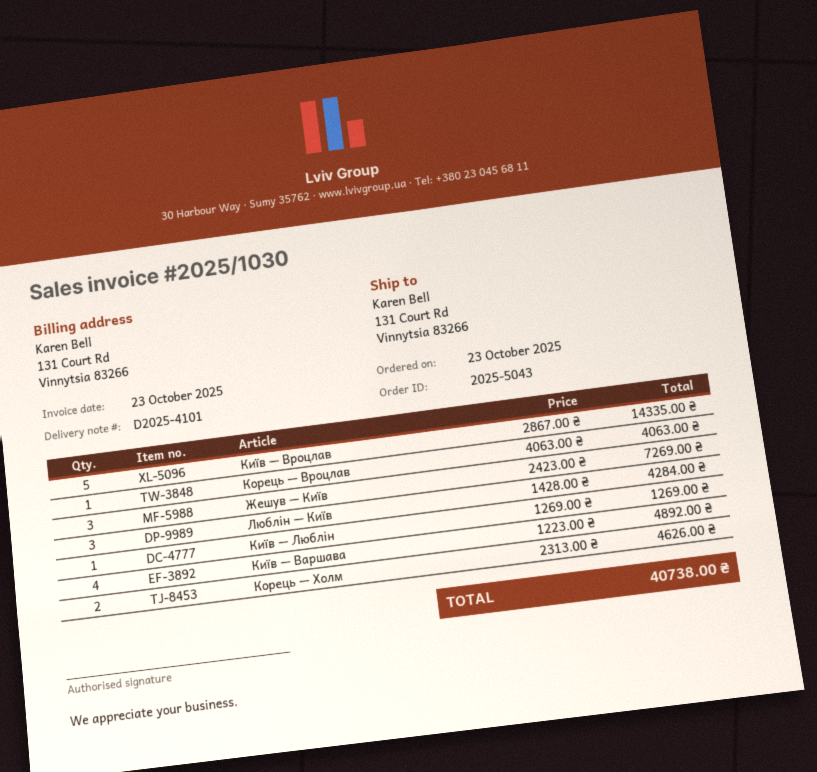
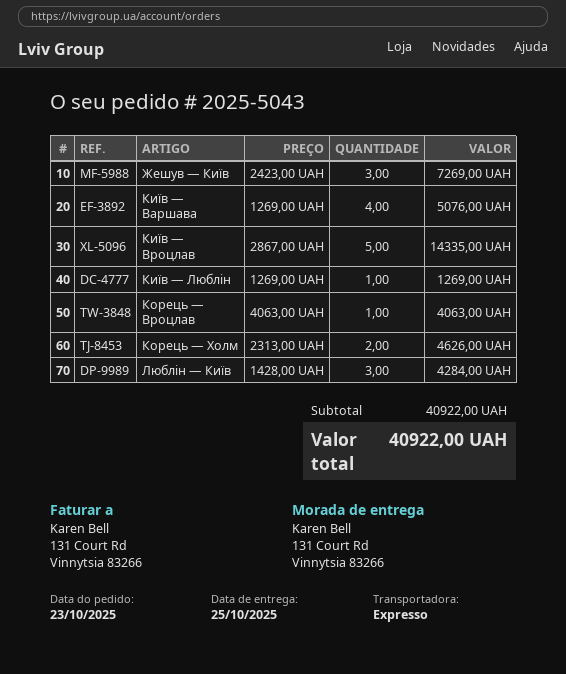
Київ — Варшава: 4 x 1223.00 = 4892.00 -> 4 x 1269.00 = 5076.00
total: 40738.00 -> 40922.00

